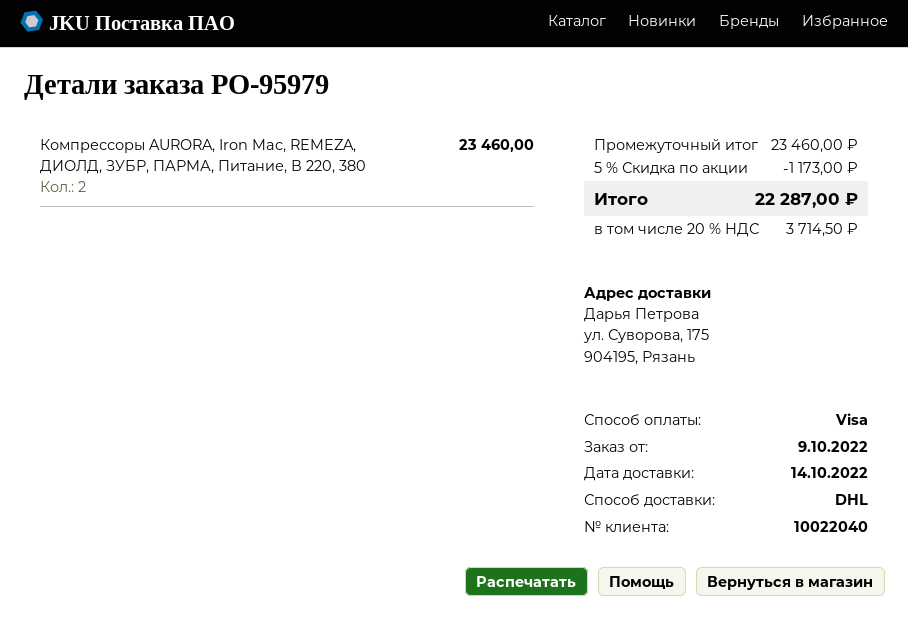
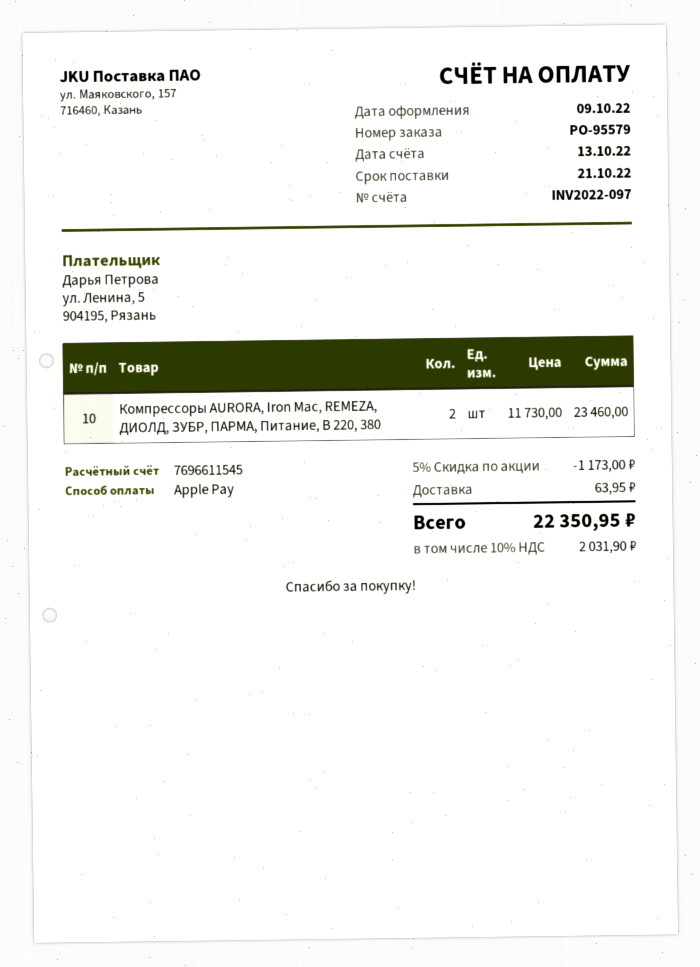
order number: PO-95979 -> PO-95579
delivery date: 2022-10-14 -> 2022-10-21
payment method: Visa -> Apple Pay
shipping: none -> 63.95
tax: 20% = 3714.50 -> 10% = 2031.90
total: 22287.00 -> 22350.95

